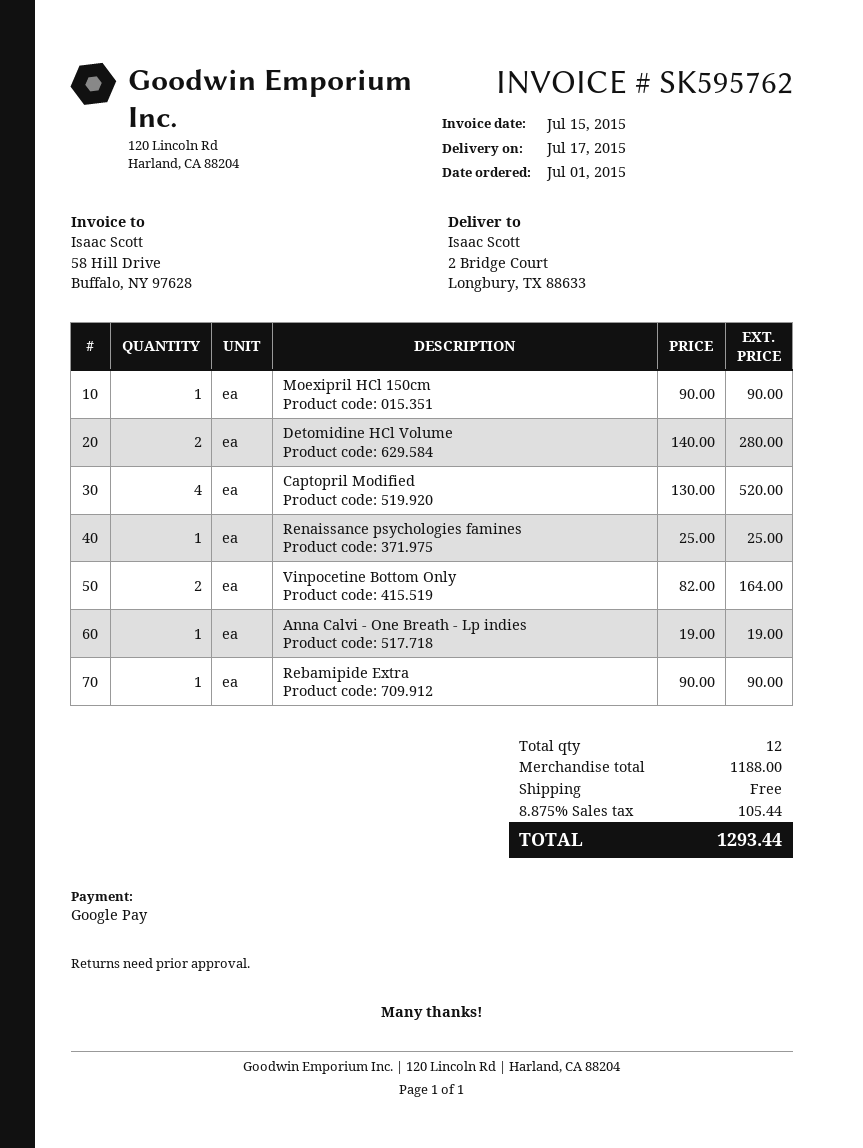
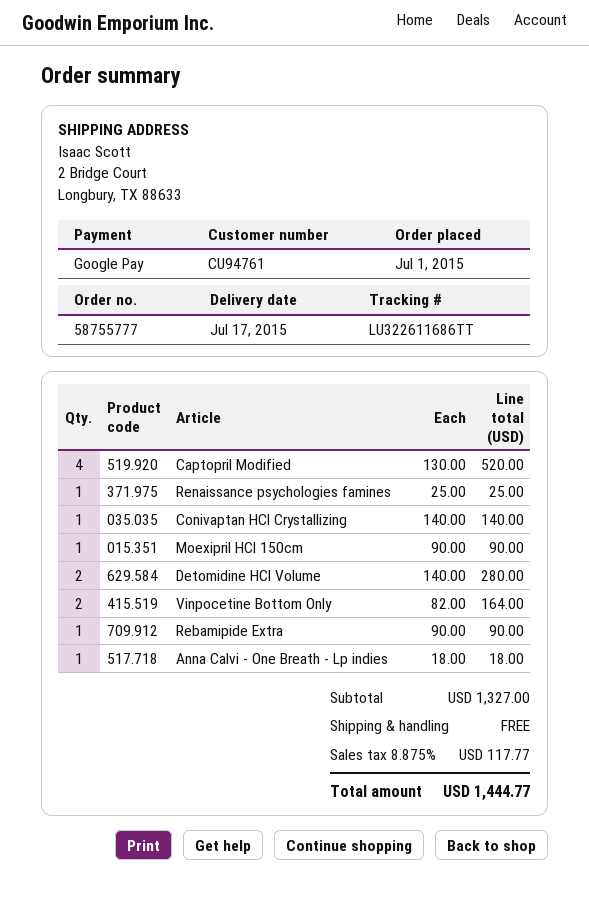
Anna Calvi - One Breath - Lp indies: 1 x 19.00 = 19.00 -> 1 x 18.00 = 18.00
Conivaptan HCl Crystallizing: none -> 1 x 140.00 = 140.00
subtotal: 1188.00 -> 1327.00
tax: 8.875% = 105.44 -> 8.875% = 117.77
total: 1293.44 -> 1444.77

